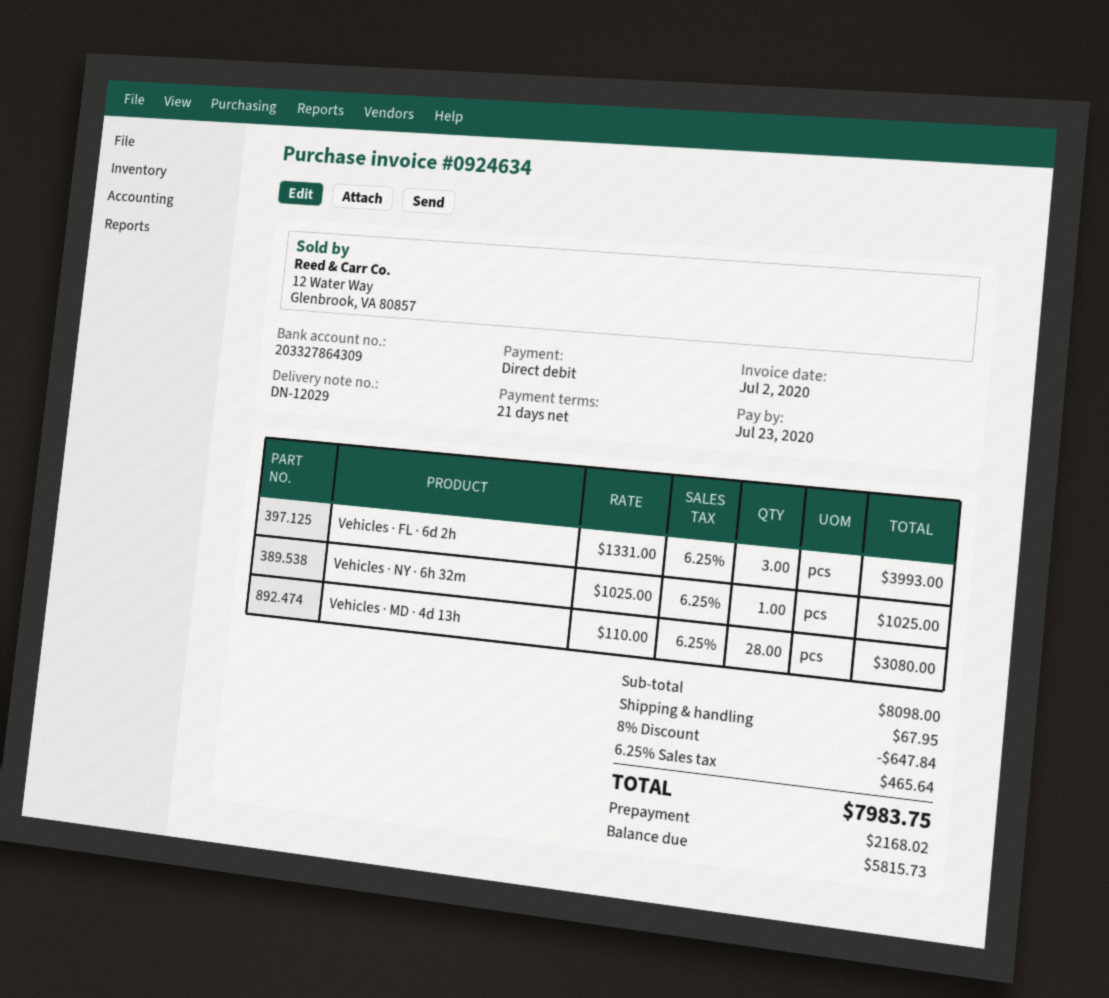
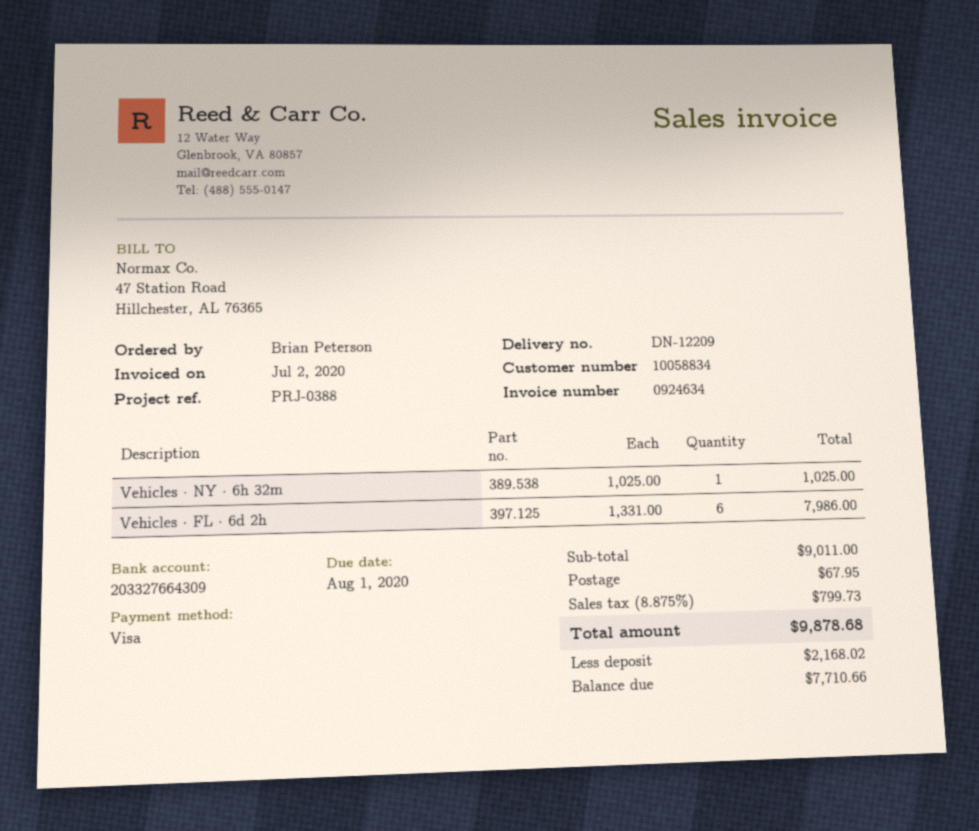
delivery note number: DN-12029 -> DN-12209
due date: 2020-07-23 -> 2020-08-01
payment method: direct debit -> Visa
bank account: 203327864309 -> 203327664309
Vehicles · FL · 6d 2h: 3 x 1331.00 = 3993.00 -> 6 x 1331.00 = 7986.00
Vehicles · MD · 4d 13h: 28 x 110.00 = 3080.00 -> none
subtotal: 8098.00 -> 9011.00
discount: 8% = 647.84 -> none
tax: 6.25% = 465.64 -> 8.875% = 799.73
total: 7983.75 -> 9878.68
balance: 5815.73 -> 7710.66

